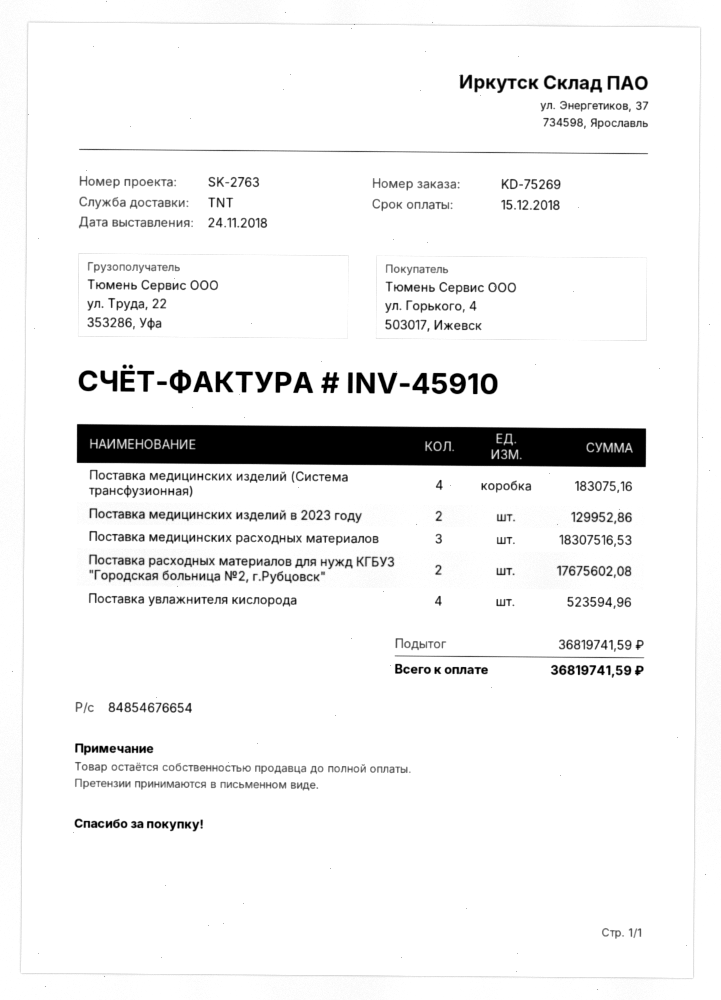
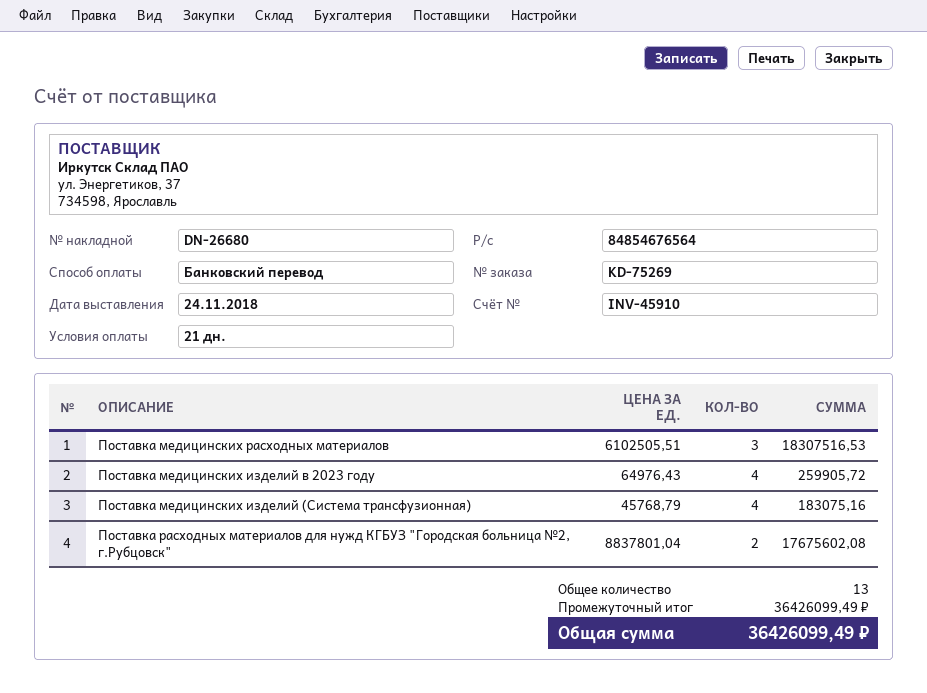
bank account: 84854676654 -> 84854676564
Поставка медицинских изделий в 2023 году: 2 for 129952.86 -> 4 for 259905.72
Поставка увлажнителя кислорода: 4 for 523594.96 -> none
subtotal: 36819741.59 -> 36426099.49
total: 36819741.59 -> 36426099.49

